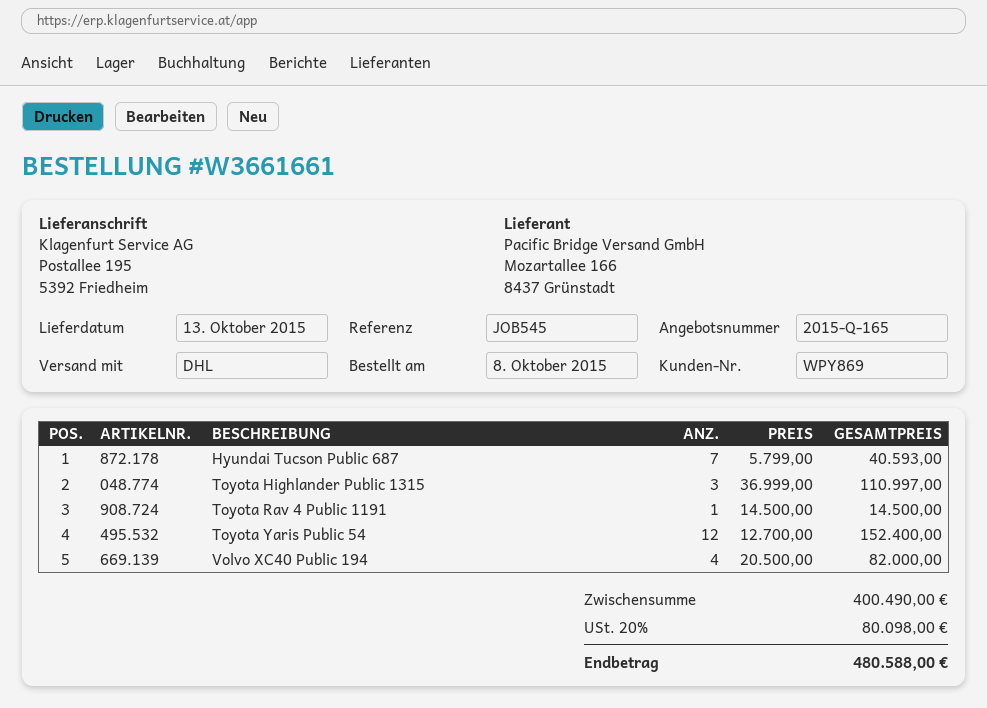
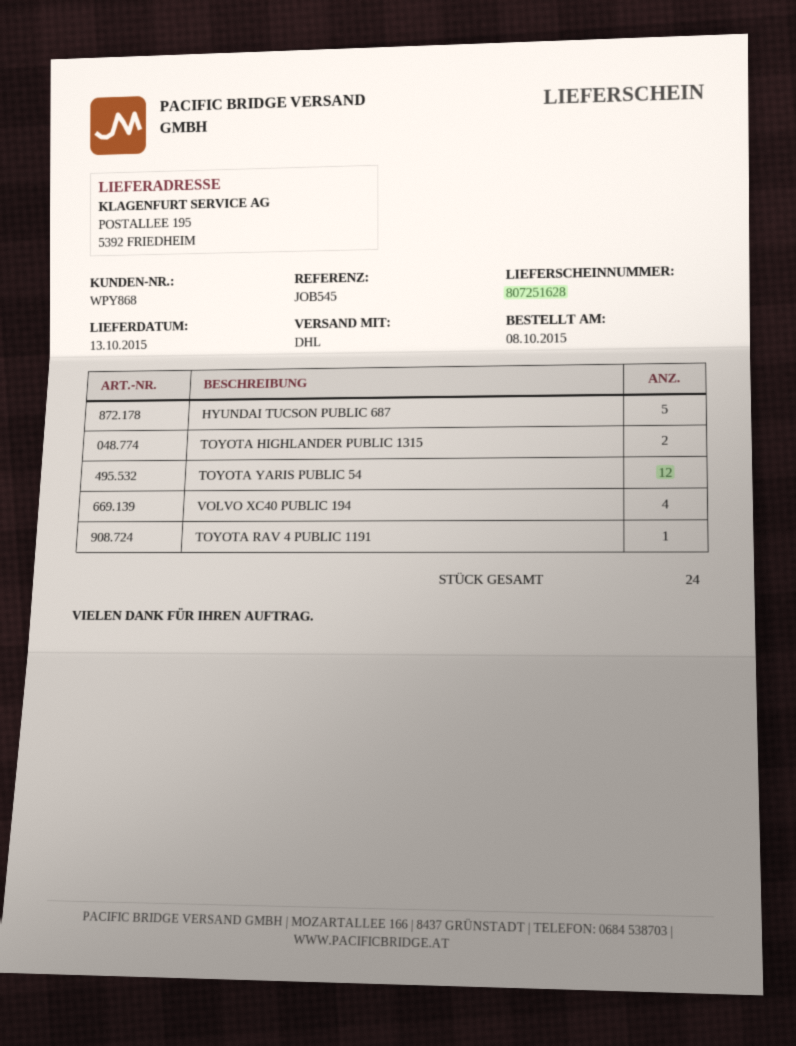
customer number: WPY869 -> WPY868
Hyundai Tucson Public 687: 7 -> 5
Toyota Highlander Public 1315: 3 -> 2

